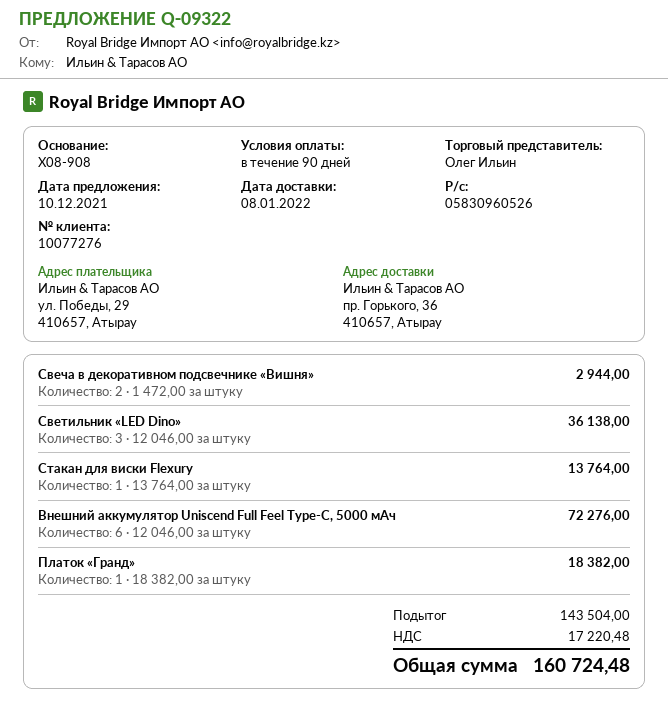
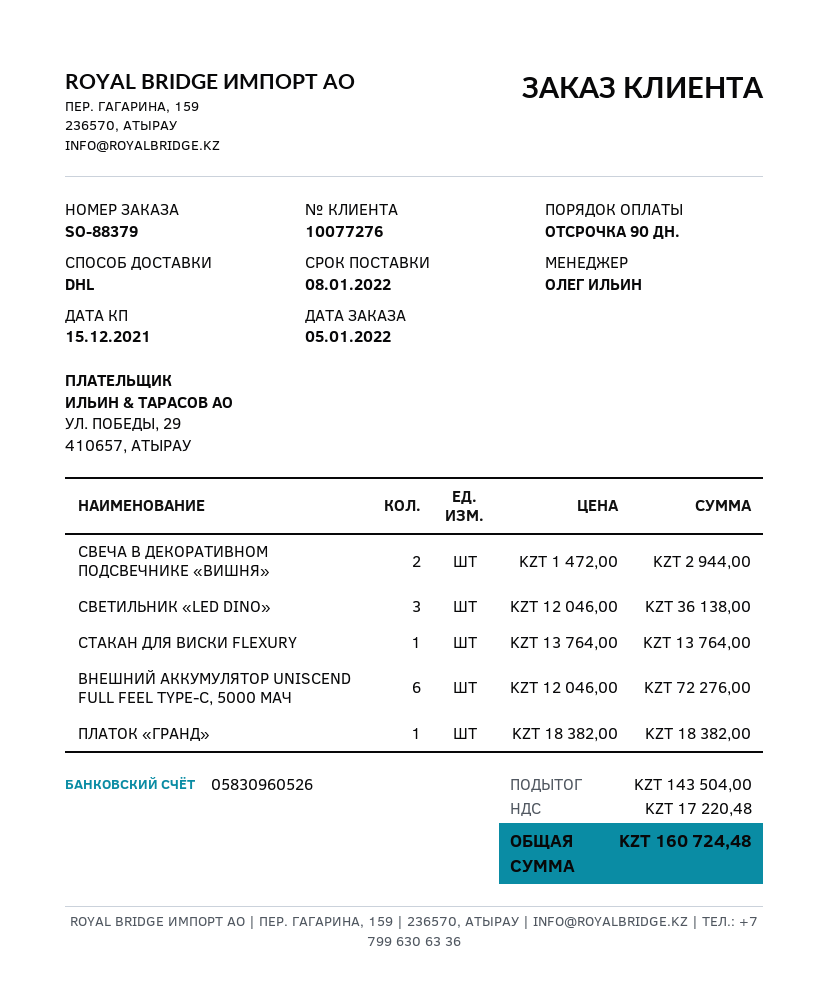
quote date: 2021-12-10 -> 2021-12-15

